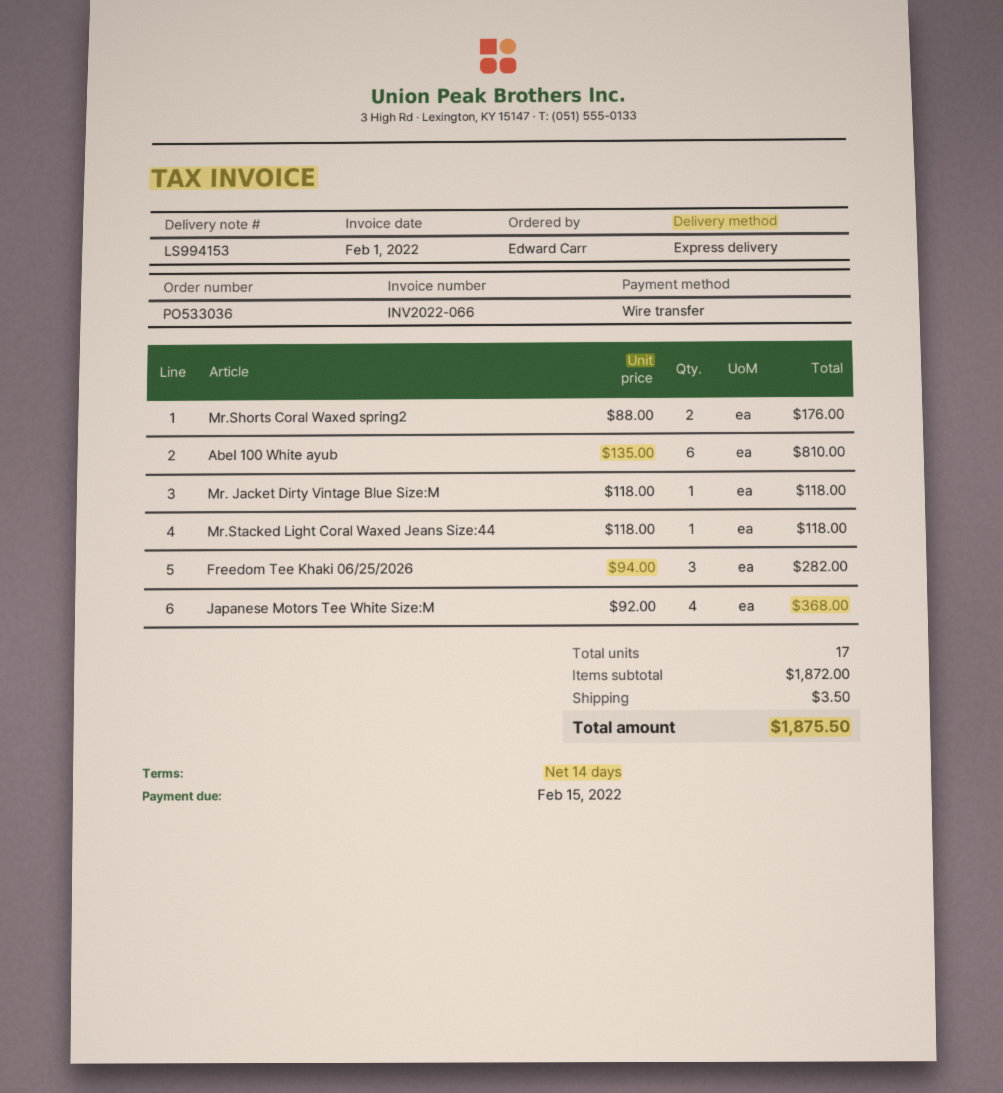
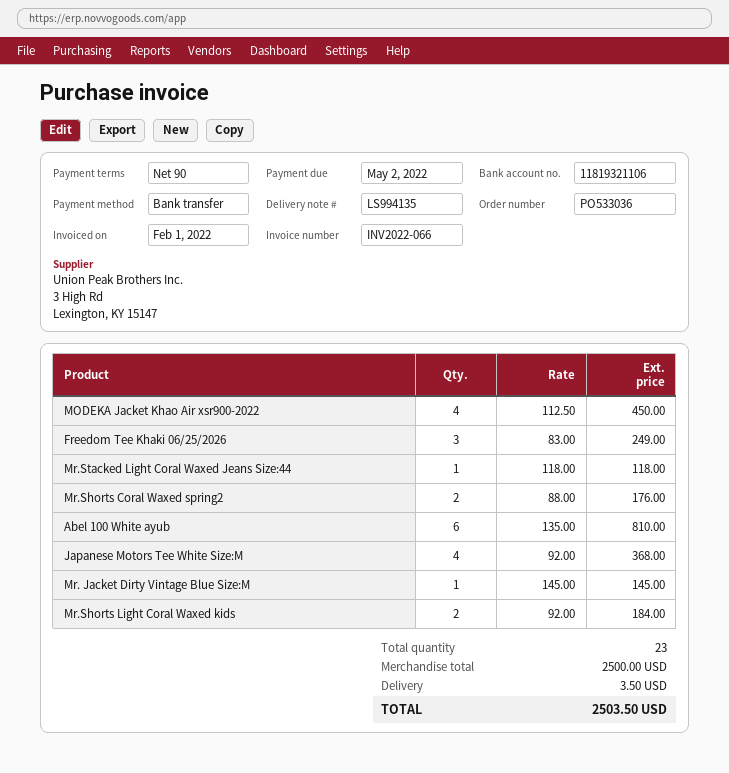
delivery note number: LS994153 -> LS994135
payment terms: 14 days -> 90 days
due date: 2022-02-15 -> 2022-05-02
Mr. Jacket Dirty Vintage Blue Size:M: 1 x 118.00 = 118.00 -> 1 x 145.00 = 145.00
Freedom Tee Khaki 06/25/2026: 3 x 94.00 = 282.00 -> 3 x 83.00 = 249.00
MODEKA Jacket Khao Air xsr900-2022: none -> 4 x 112.50 = 450.00
Mr.Shorts Light Coral Waxed kids: none -> 2 x 92.00 = 184.00
total quantity: 17 -> 23
subtotal: 1872.00 -> 2500.00
total: 1875.50 -> 2503.50

